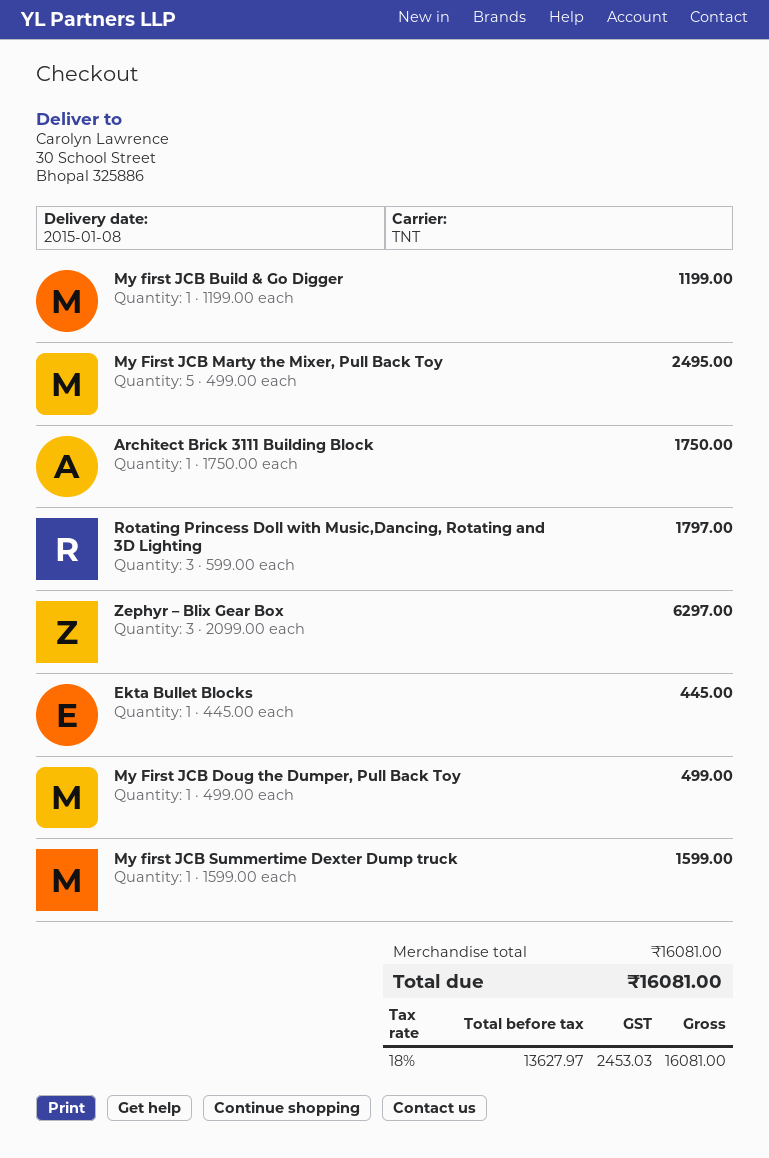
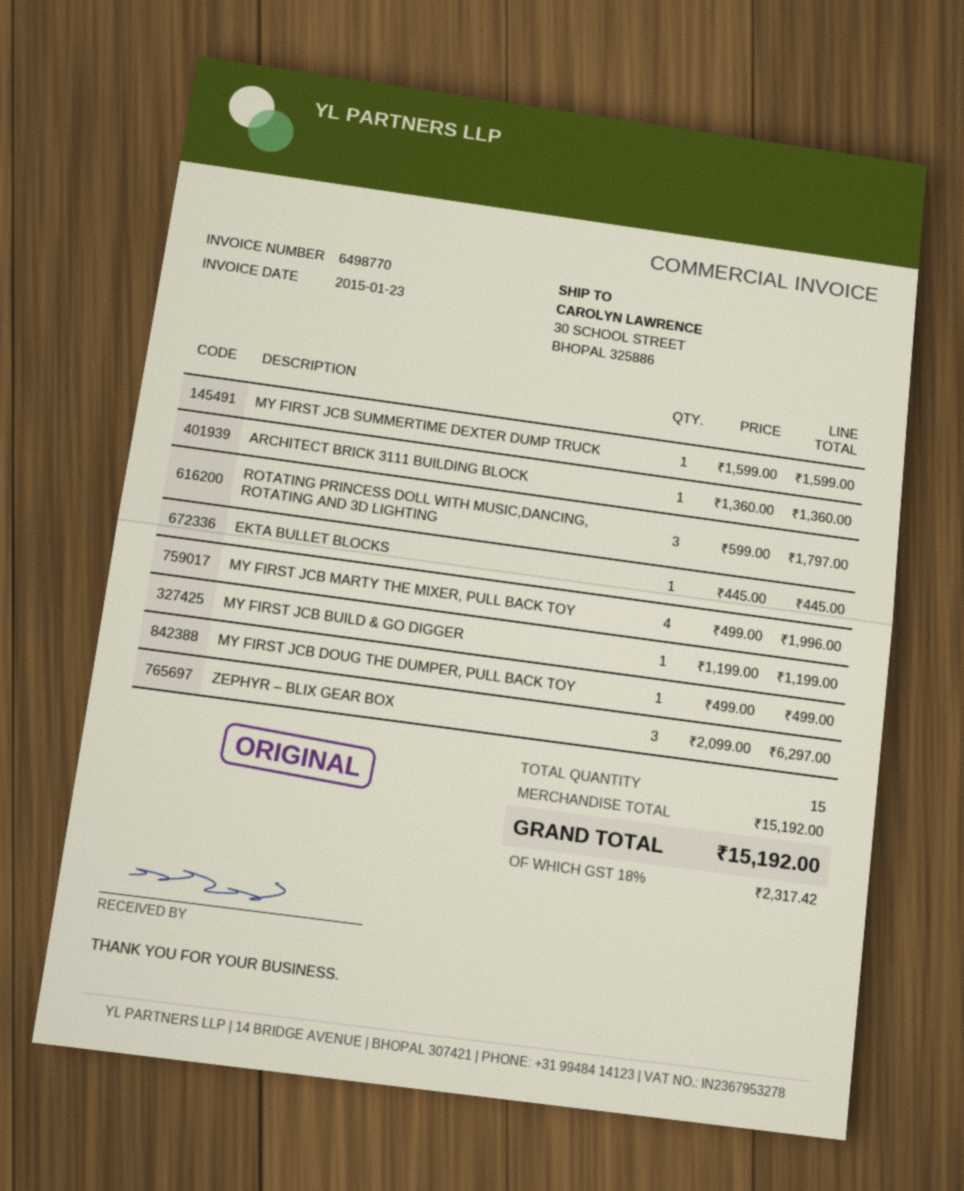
My First JCB Marty the Mixer, Pull Back Toy: 5 x 499.00 = 2495.00 -> 4 x 499.00 = 1996.00
Architect Brick 3111 Building Block: 1 x 1750.00 = 1750.00 -> 1 x 1360.00 = 1360.00
subtotal: 16081.00 -> 15192.00
tax: 18% = 2453.03 -> 18% = 2317.42
total: 16081.00 -> 15192.00

